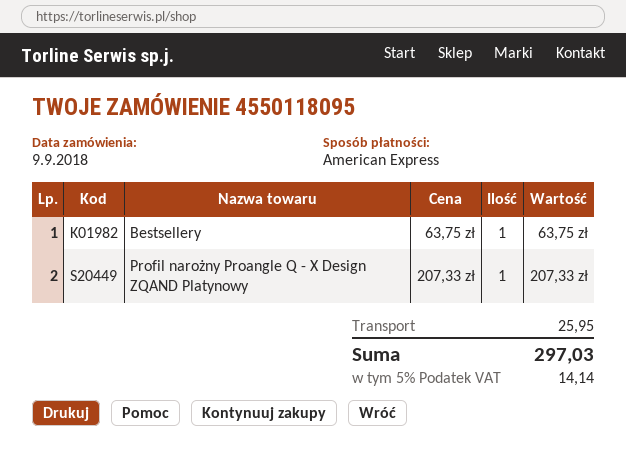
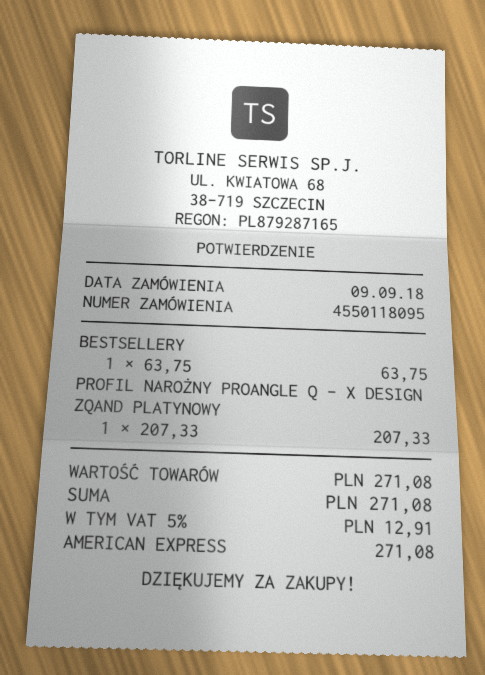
shipping: 25.95 -> none
tax: 5% = 14.14 -> 5% = 12.91
total: 297.03 -> 271.08

